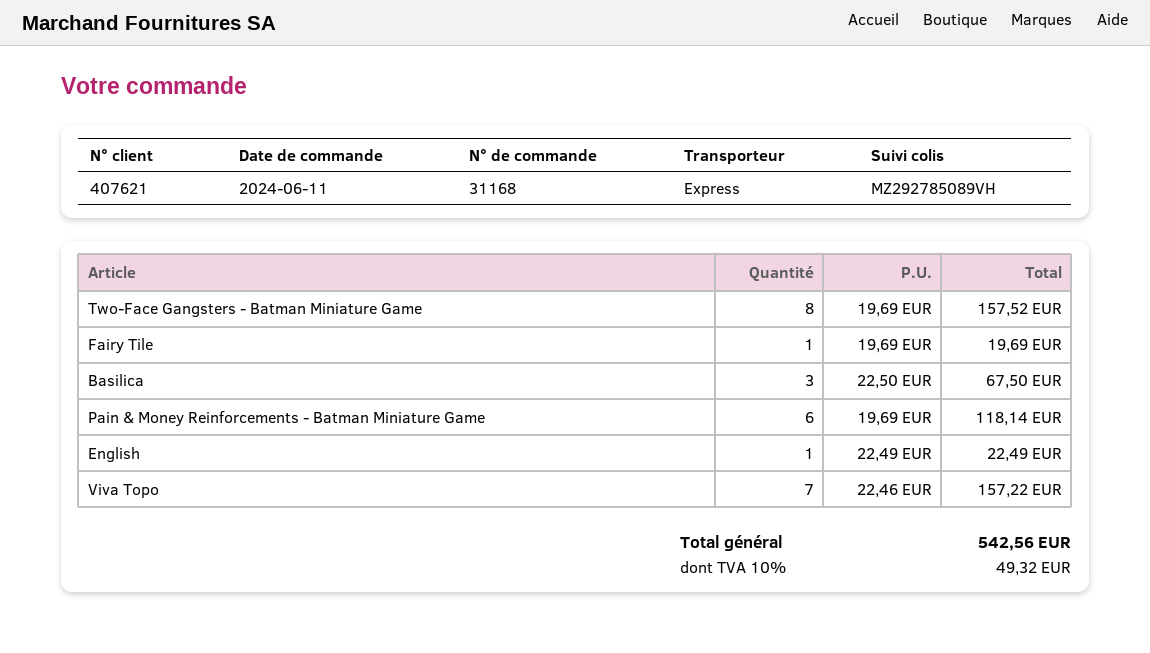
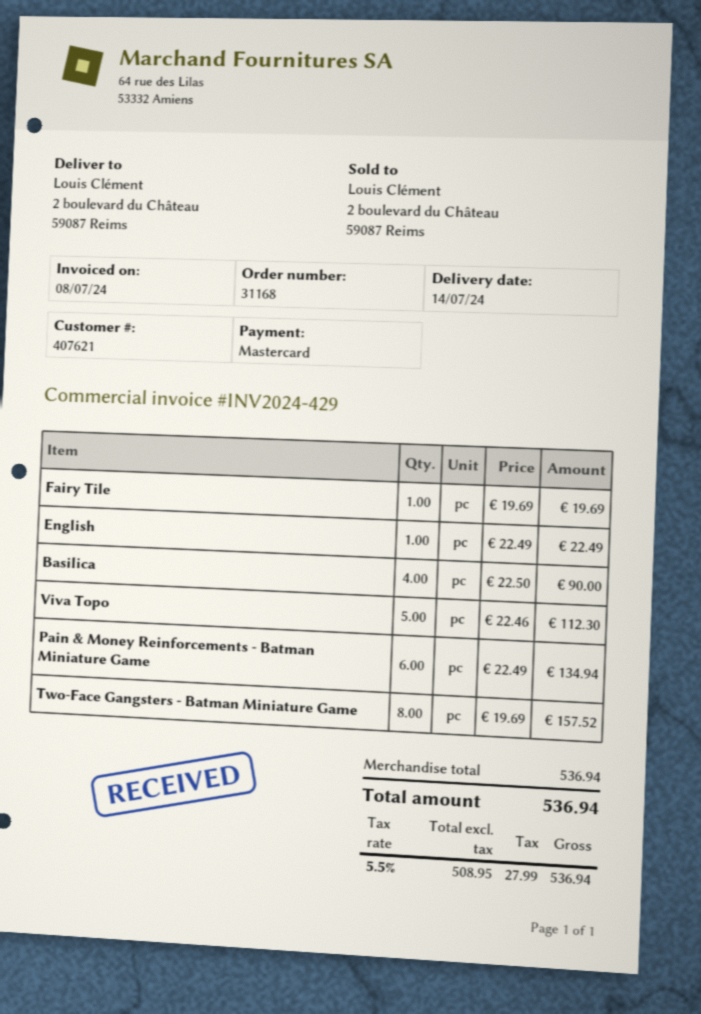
Basilica: 3 x 22.50 = 67.50 -> 4 x 22.50 = 90.00
Pain & Money Reinforcements - Batman Miniature Game: 6 x 19.69 = 118.14 -> 6 x 22.49 = 134.94
Viva Topo: 7 x 22.46 = 157.22 -> 5 x 22.46 = 112.30
tax: 10% = 49.32 -> 5.5% = 27.99
total: 542.56 -> 536.94

